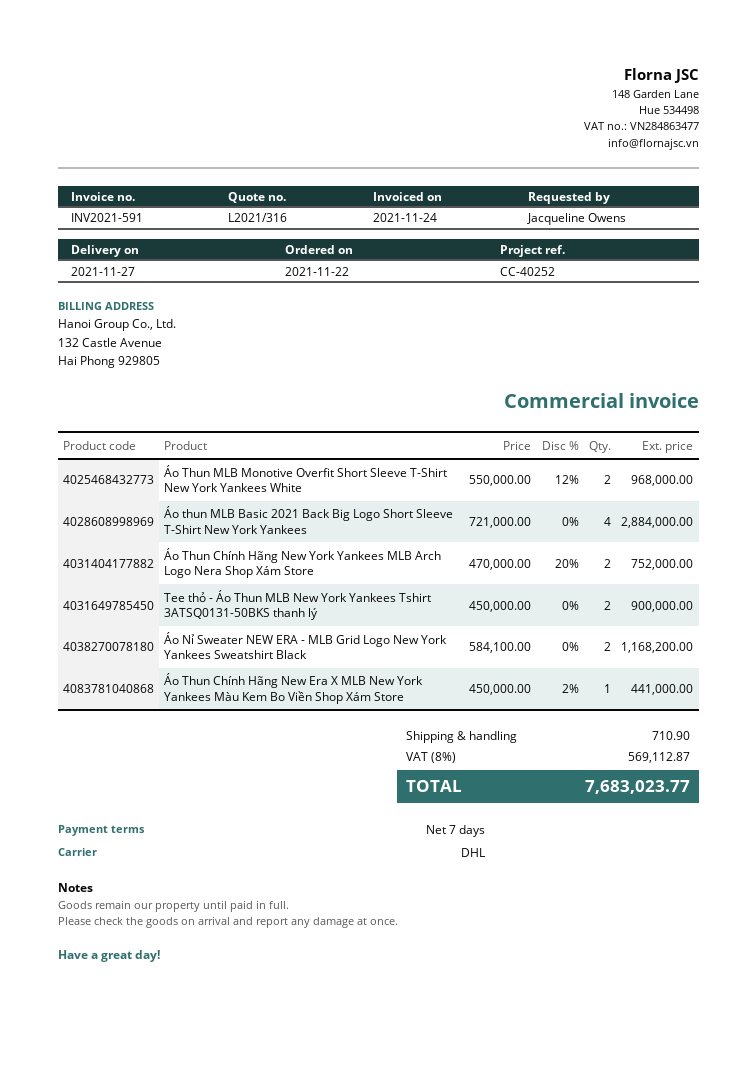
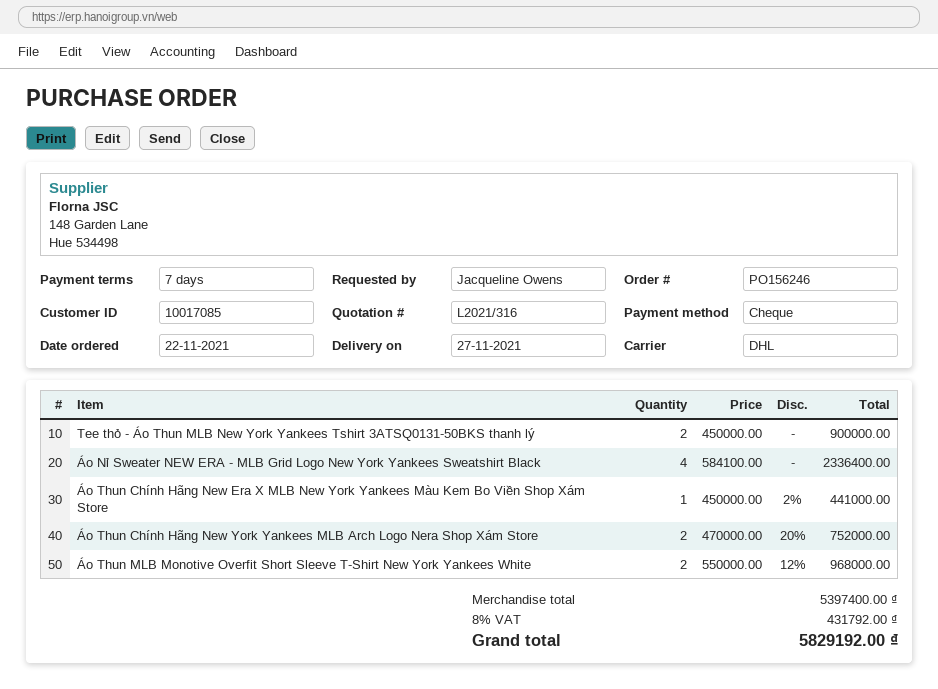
Áo thun MLB Basic 2021 Back Big Logo Short Sleeve T-Shirt New York Yankees: 4 x 721000.00 = 2884000.00 -> none
Áo Nỉ Sweater NEW ERA - MLB Grid Logo New York Yankees Sweatshirt Black: 2 x 584100.00 = 1168200.00 -> 4 x 584100.00 = 2336400.00
shipping: 710.90 -> none
tax: 8% = 569112.87 -> 8% = 431792.00
total: 7683023.77 -> 5829192.00

